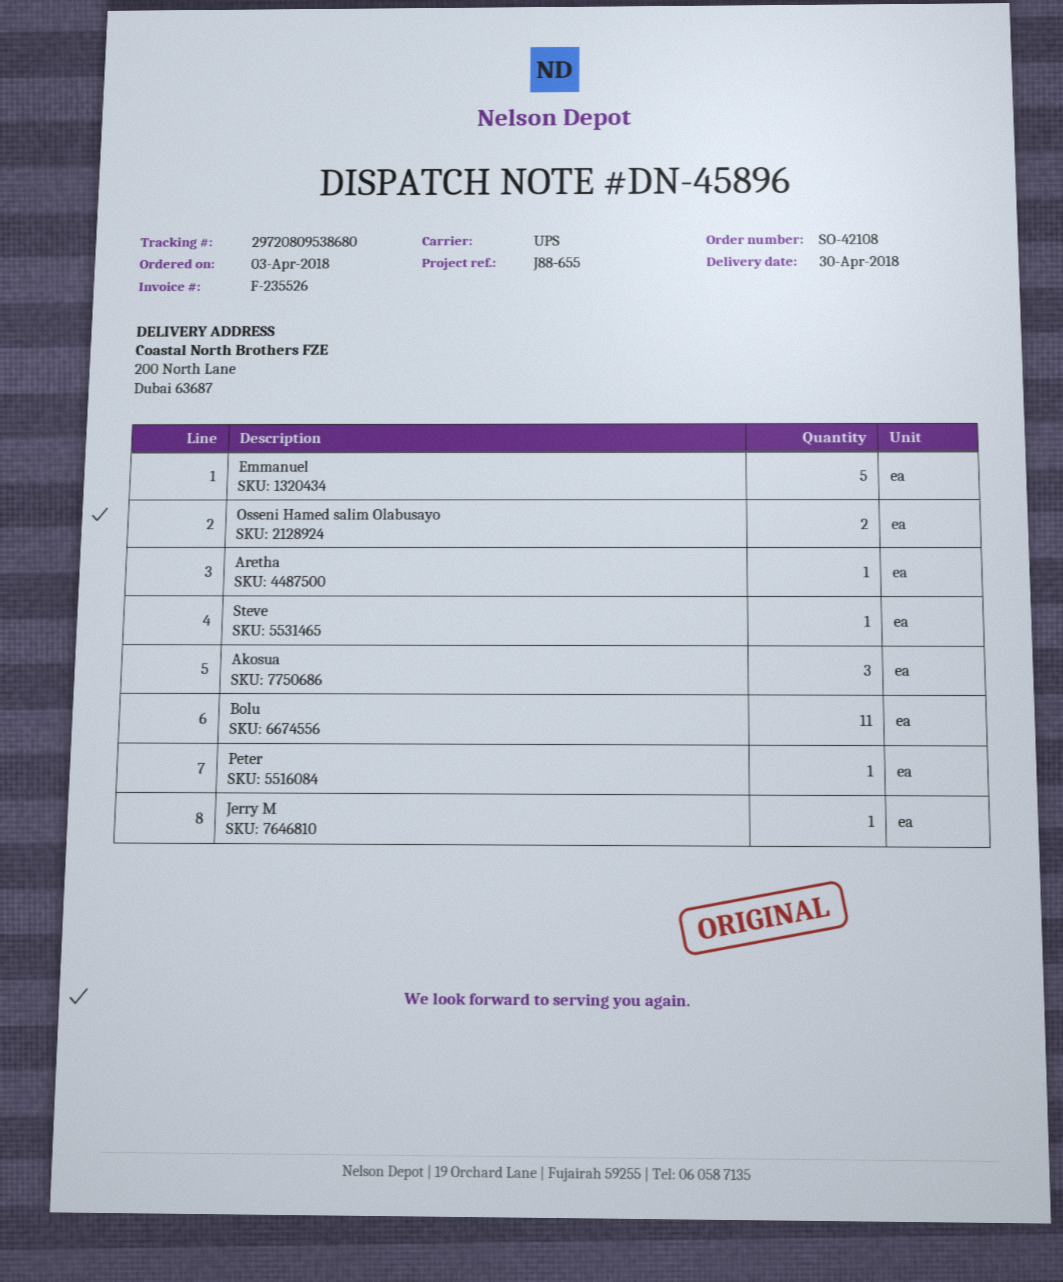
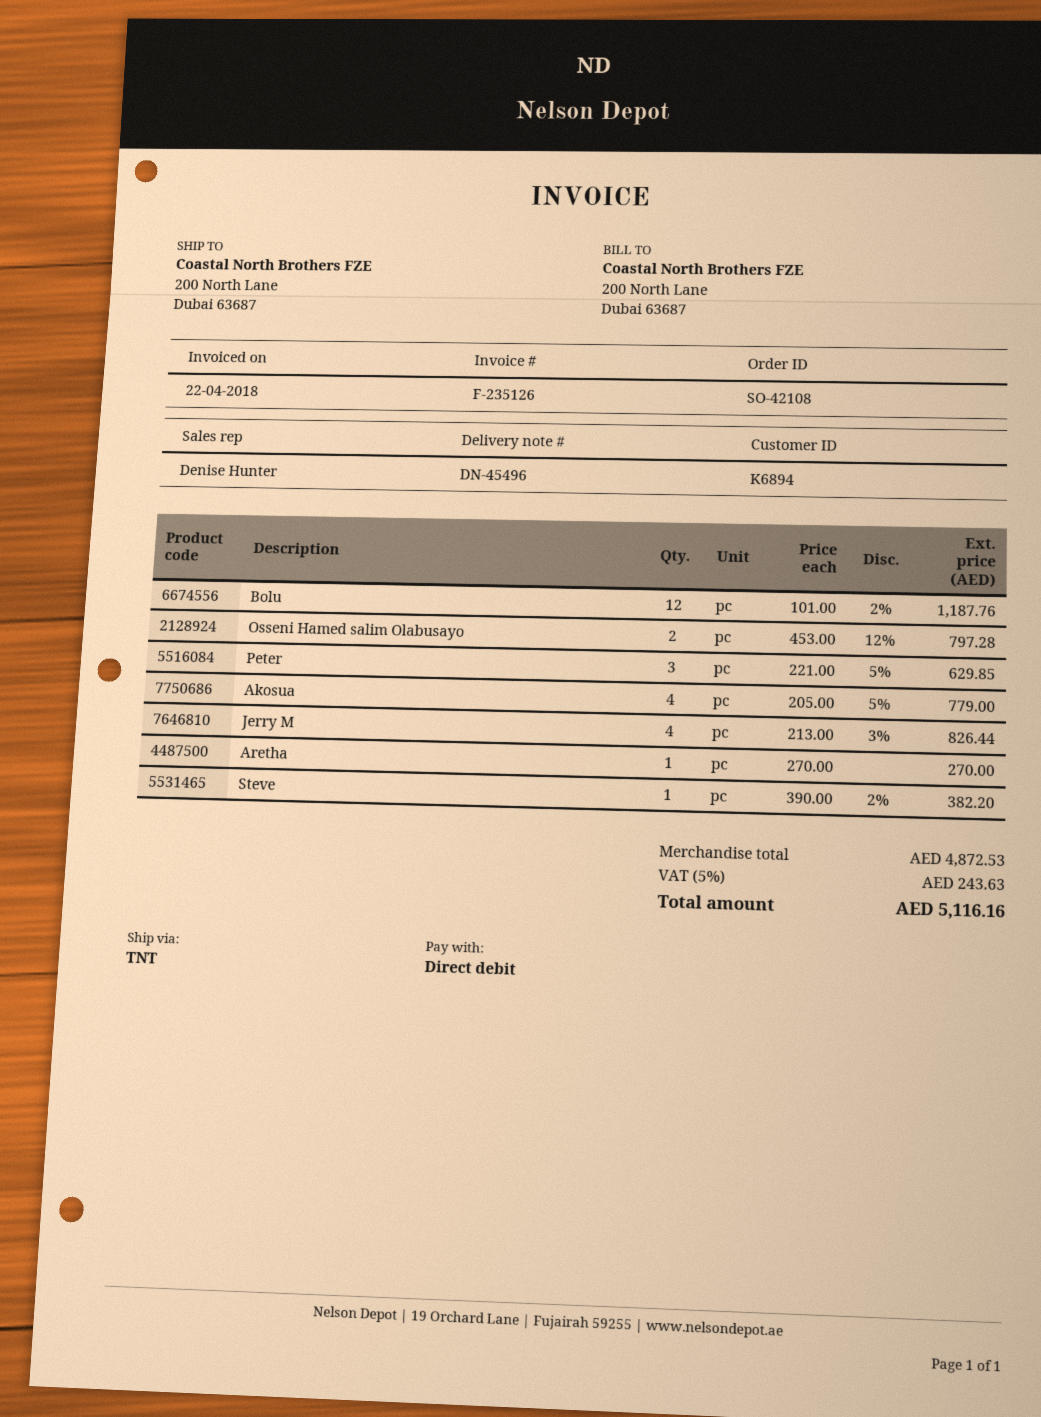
delivery note number: DN-45896 -> DN-45496
invoice number: F-235526 -> F-235126
shipping method: UPS -> TNT
Emmanuel: 5 -> none
Akosua: 3 -> 4
Bolu: 11 -> 12
Peter: 1 -> 3
Jerry M: 1 -> 4

